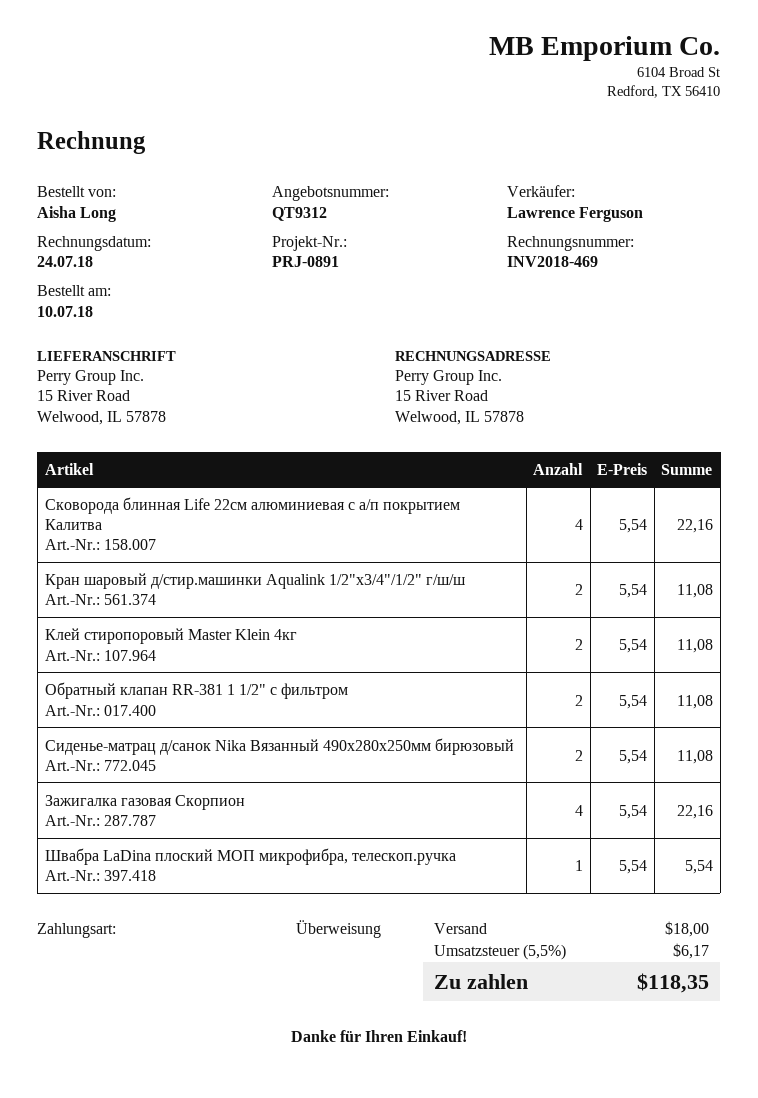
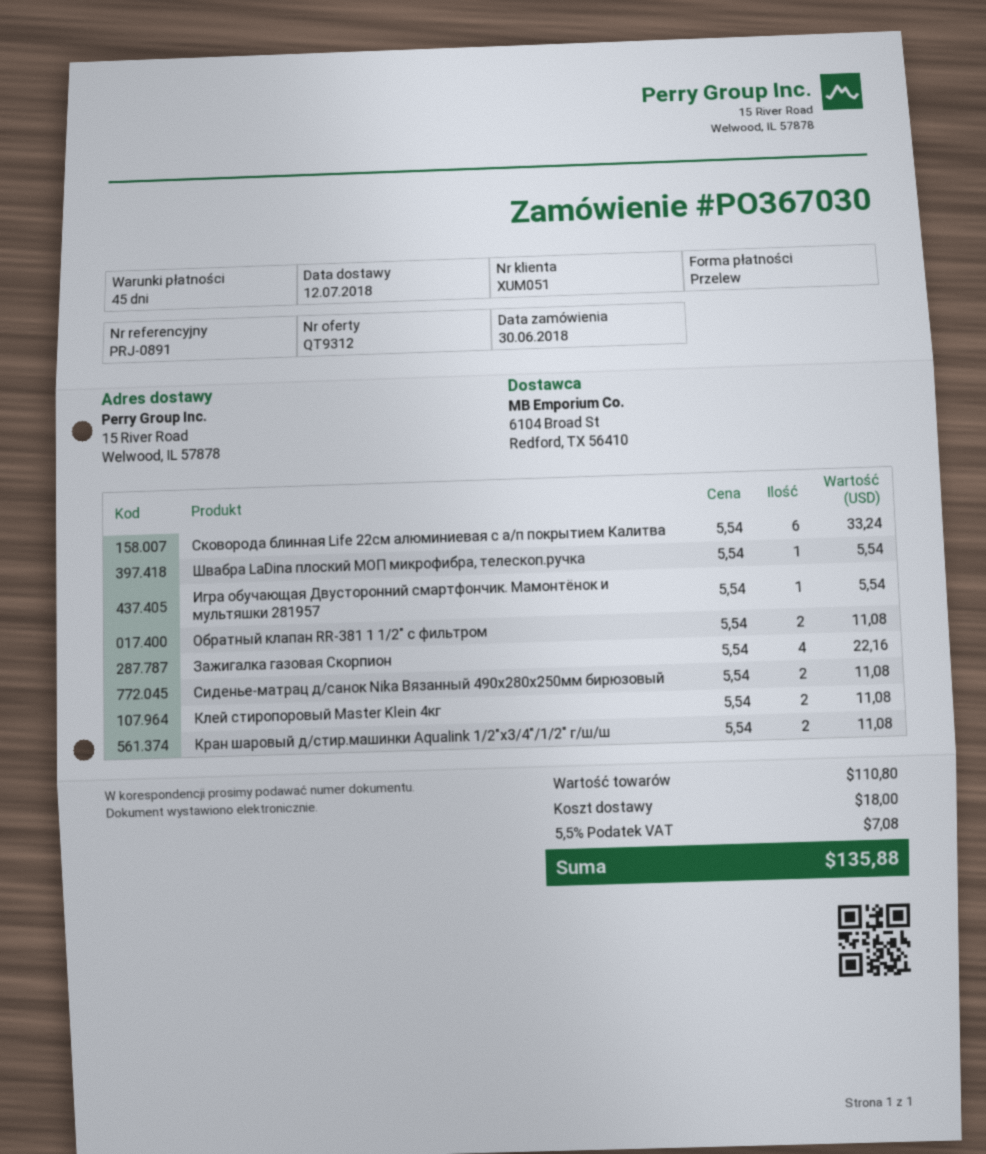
order date: 2018-07-10 -> 2018-06-30
Сковорода блинная Life 22см алюминиевая с а/п покрытием Калитва: 4 x 5.54 = 22.16 -> 6 x 5.54 = 33.24
Игра обучающая Двусторонний смартфончик. Мамонтёнок и мультяшки 281957: none -> 1 x 5.54 = 5.54
tax: 5.5% = 6.17 -> 5.5% = 7.08
total: 118.35 -> 135.88

